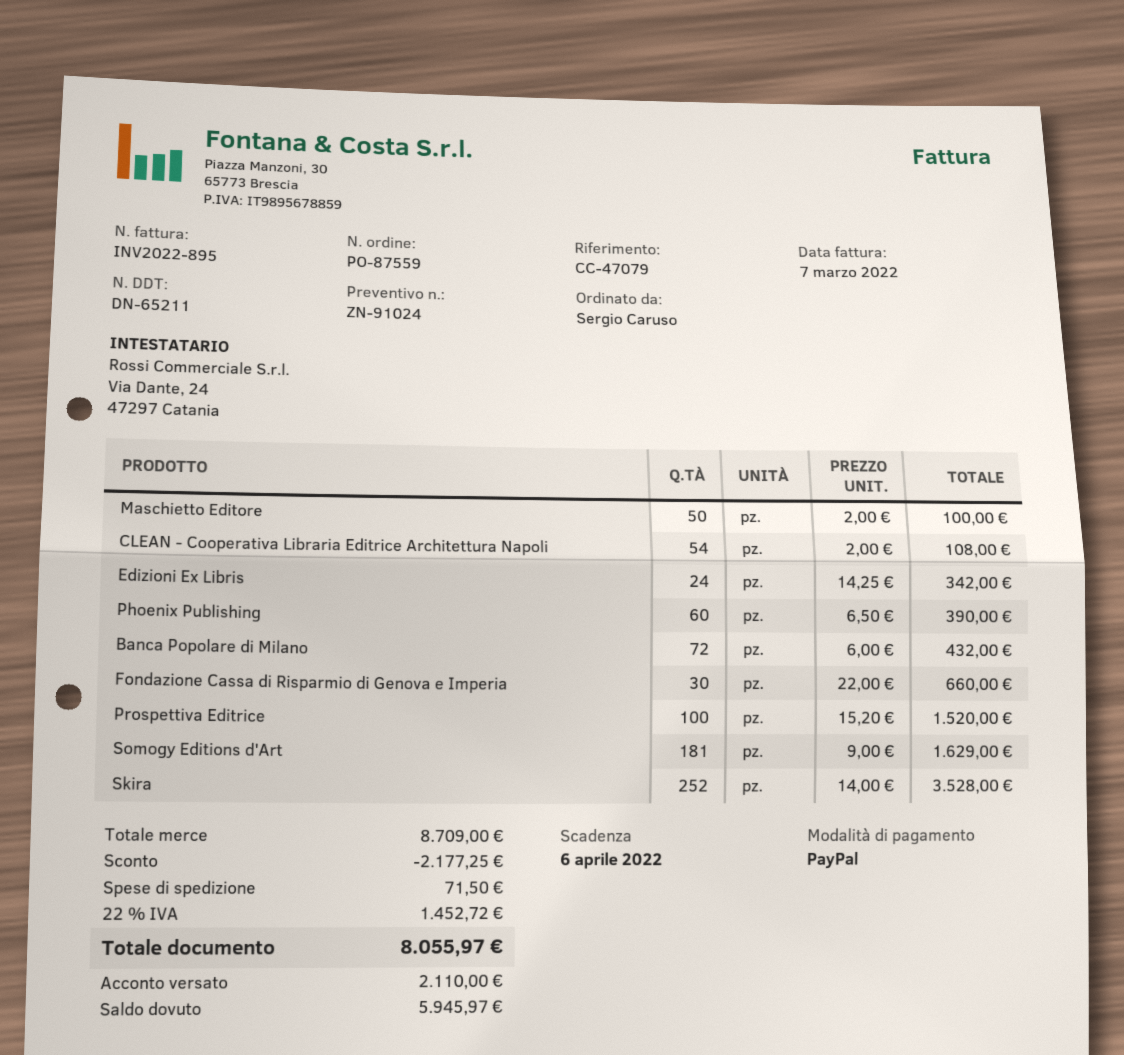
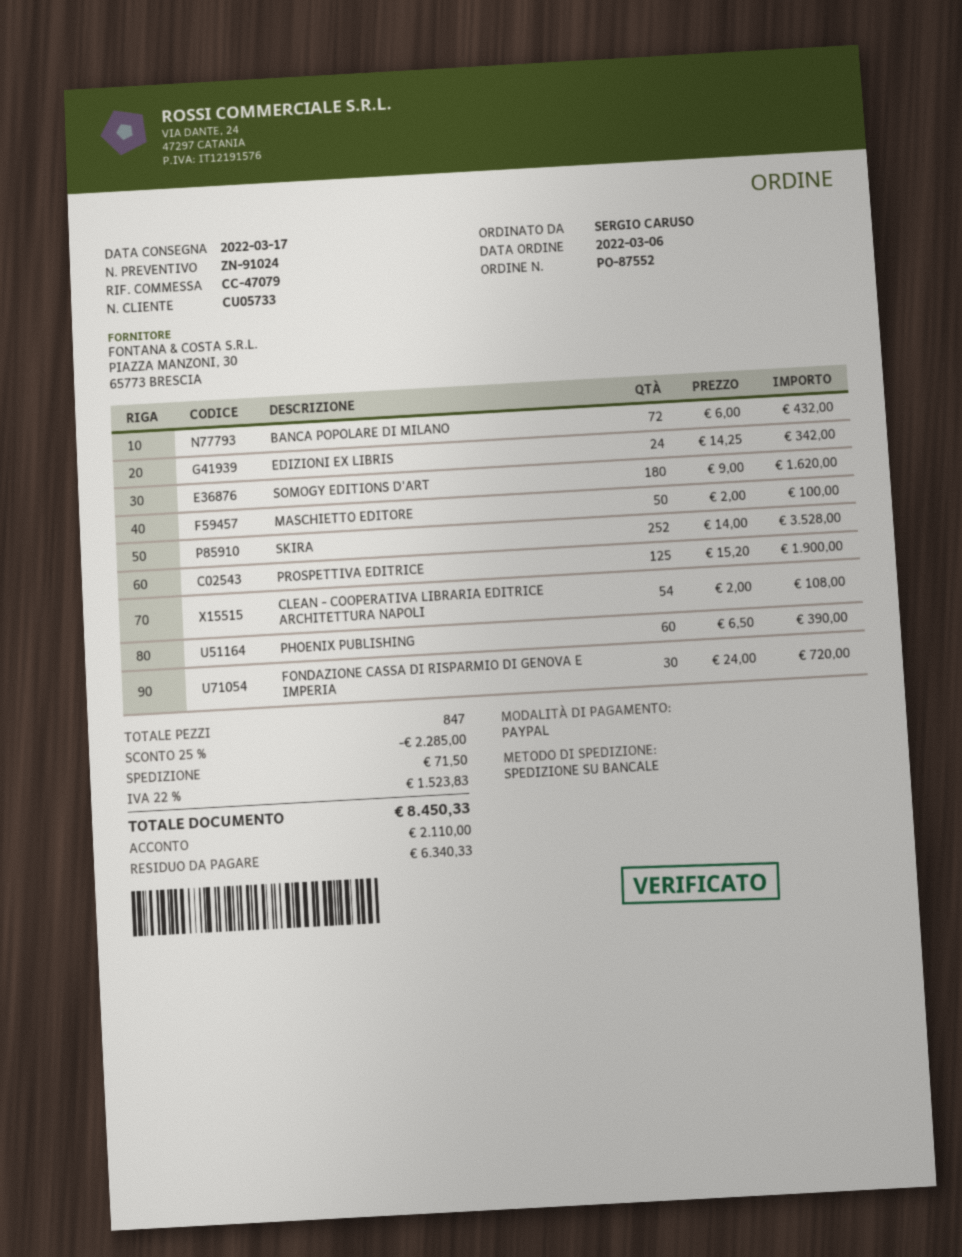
order number: PO-87559 -> PO-87552
Fondazione Cassa di Risparmio di Genova e Imperia: 30 x 22.00 = 660.00 -> 30 x 24.00 = 720.00
Prospettiva Editrice: 100 x 15.20 = 1520.00 -> 125 x 15.20 = 1900.00
Somogy Editions d'Art: 181 x 9.00 = 1629.00 -> 180 x 9.00 = 1620.00
discount: 2177.25 -> 2285.00
tax: 22% = 1452.72 -> 22% = 1523.83
total: 8055.97 -> 8450.33
balance: 5945.97 -> 6340.33

